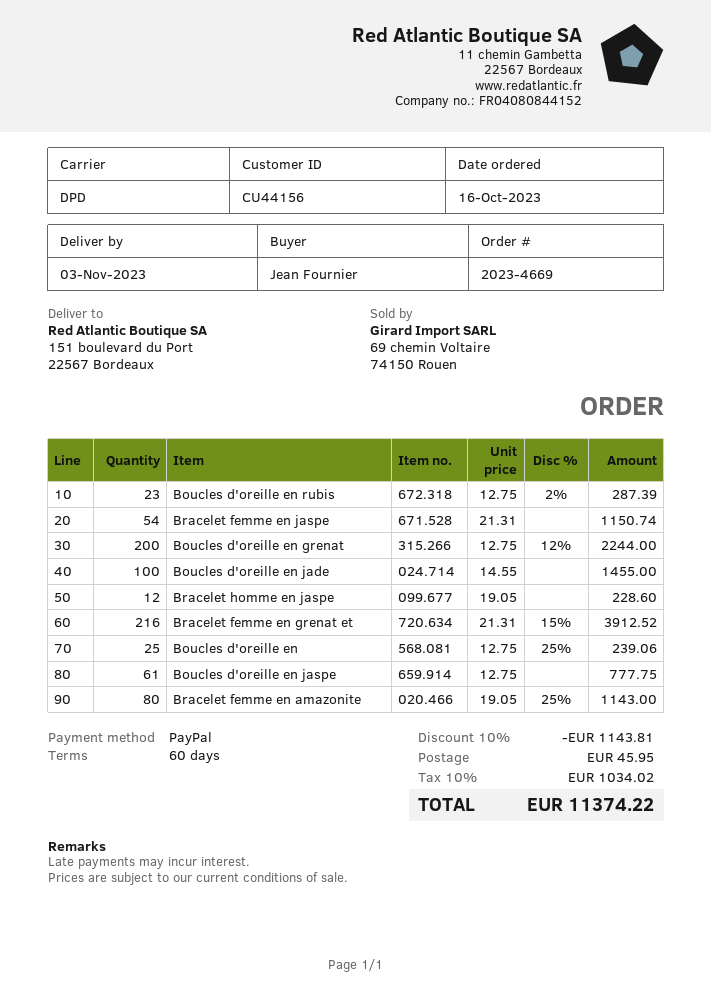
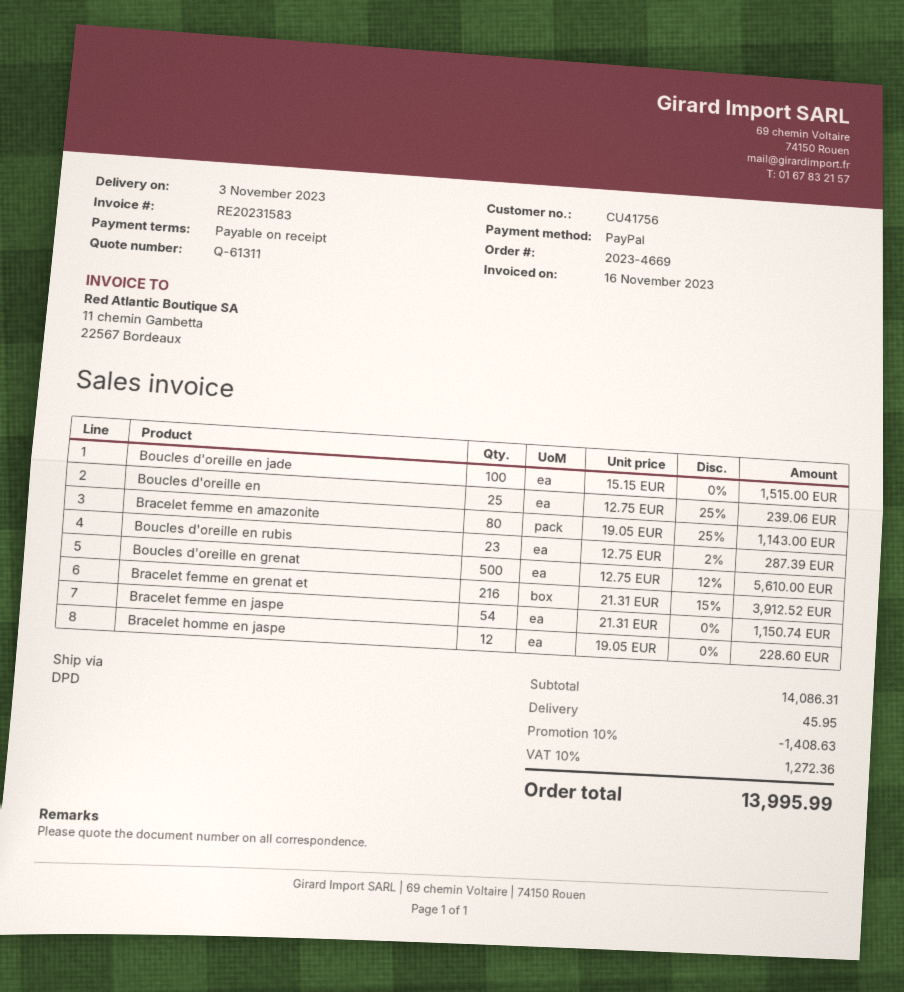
payment terms: 60 days -> on receipt
customer number: CU44156 -> CU41756
Boucles d'oreille en grenat: 200 x 12.75 - 12% = 2244.00 -> 500 x 12.75 - 12% = 5610.00
Boucles d'oreille en jade: 100 x 14.55 = 1455.00 -> 100 x 15.15 = 1515.00
Boucles d'oreille en jaspe: 61 x 12.75 = 777.75 -> none
discount: 10% = 1143.81 -> 10% = 1408.63
tax: 10% = 1034.02 -> 10% = 1272.36
total: 11374.22 -> 13995.99

